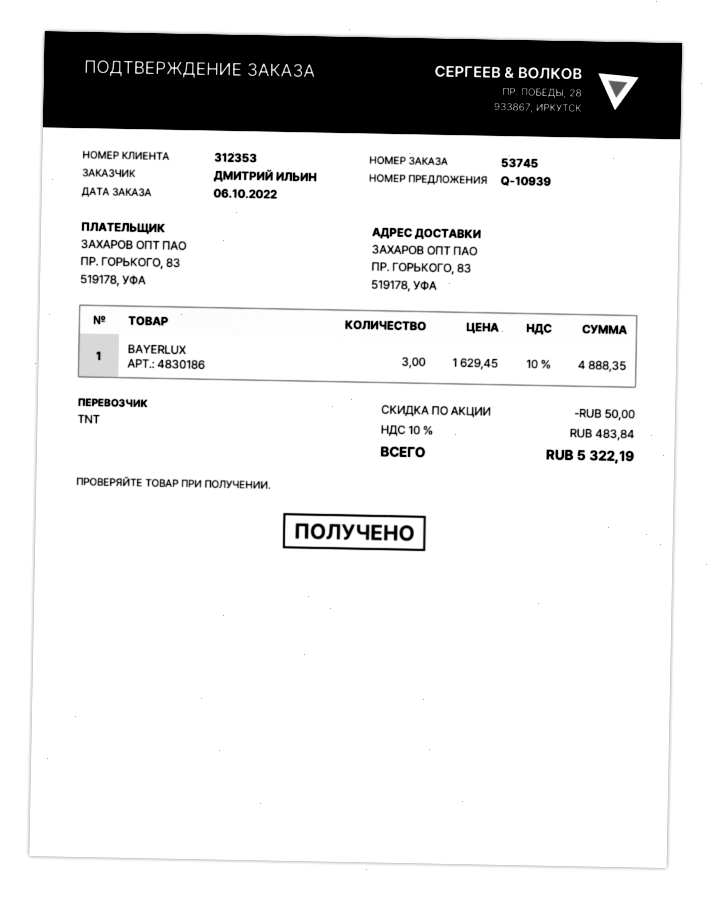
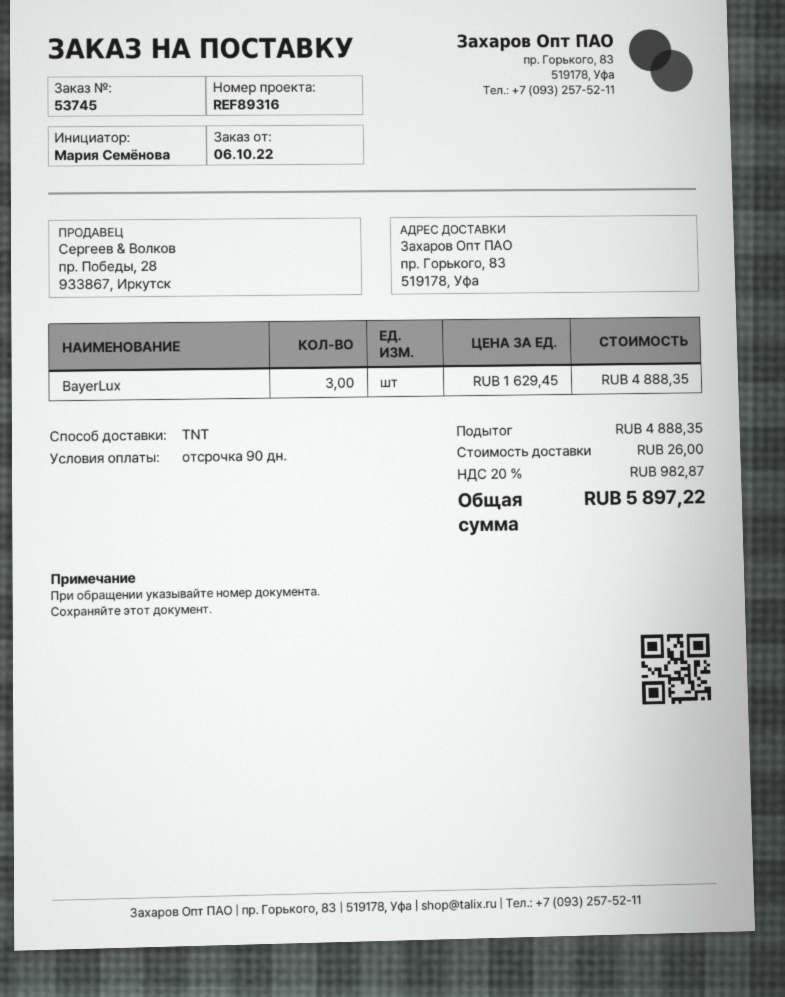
ordered by: ДМИТРИЙ ИЛЬИН -> Мария Семёнова
discount: 50.00 -> none
shipping: none -> 26.00
tax: 10% = 483.84 -> 20% = 982.87
total: 5322.19 -> 5897.22

